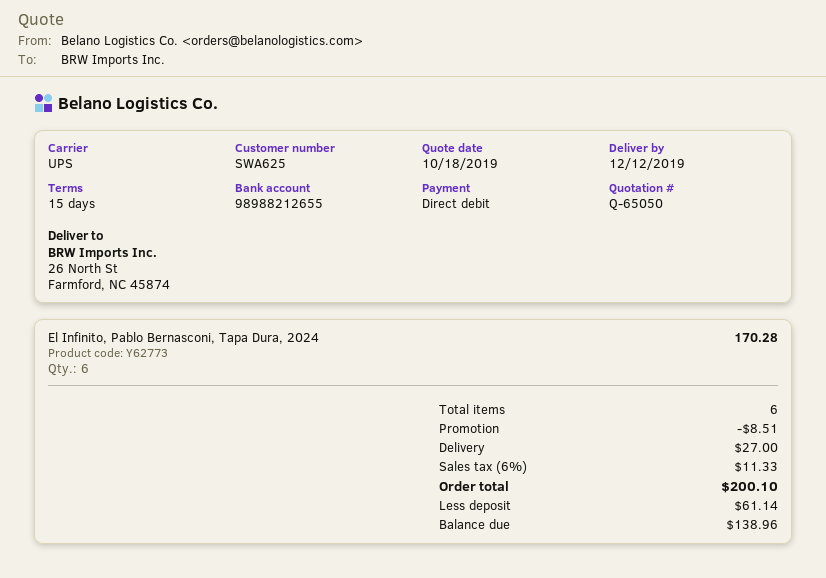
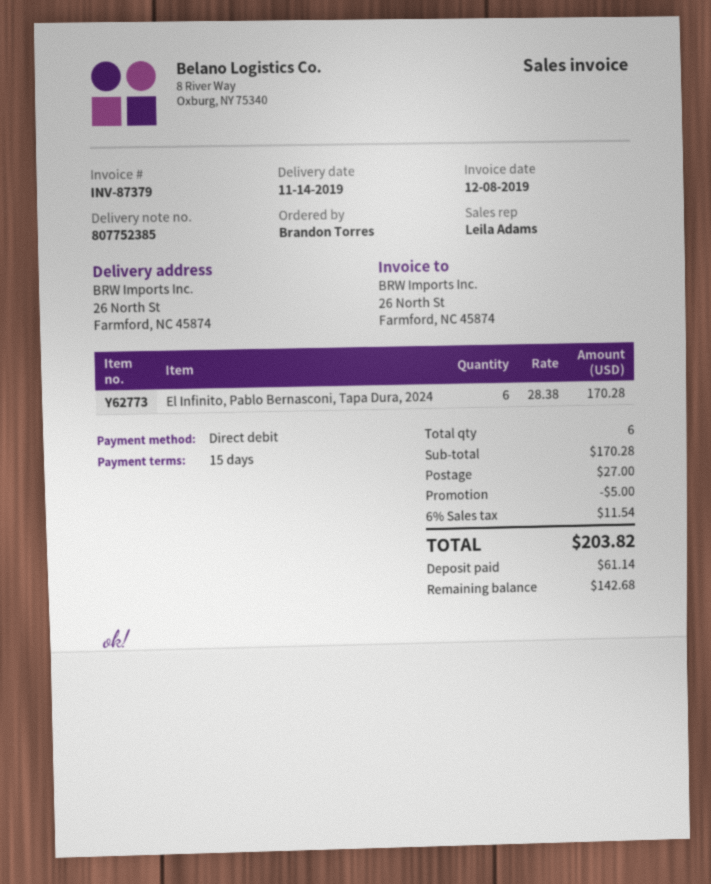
delivery date: 2019-12-12 -> 2019-11-14
discount: 8.51 -> 5.00
tax: 6% = 11.33 -> 6% = 11.54
total: 200.10 -> 203.82
balance: 138.96 -> 142.68

